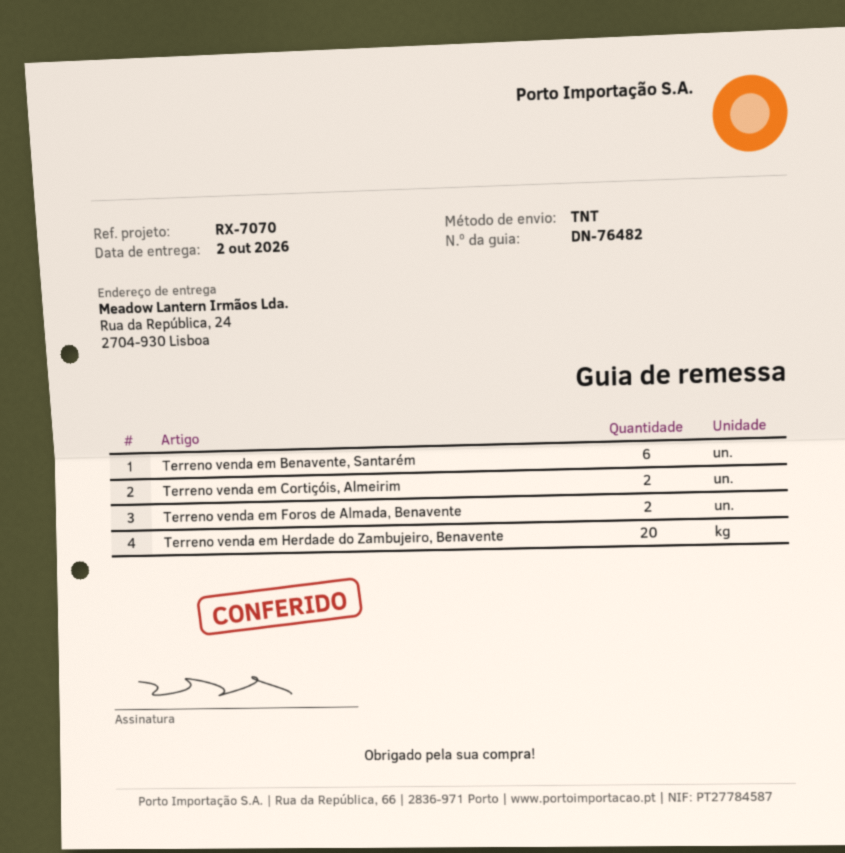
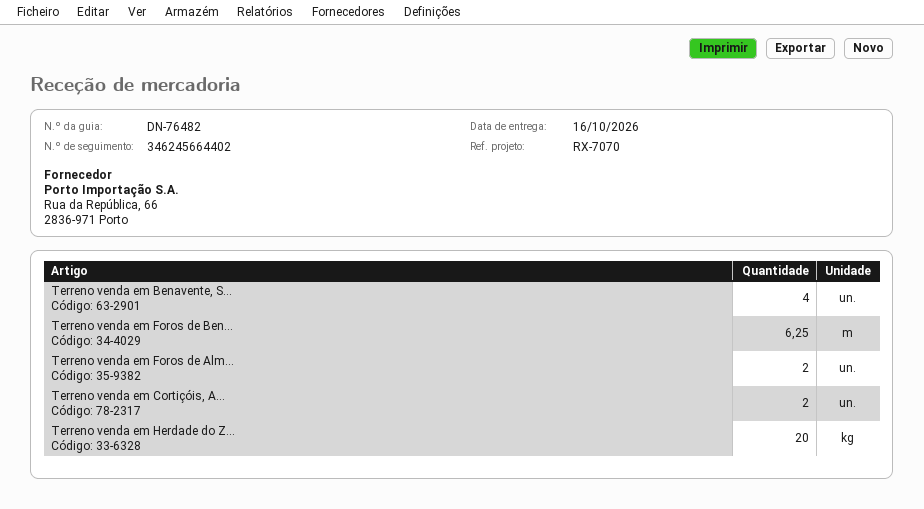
delivery date: 2026-10-02 -> 2026-10-16
Terreno venda em Benavente, Santarém: 6 -> 4
Terreno venda em Foros de Ben...: none -> 6.25

